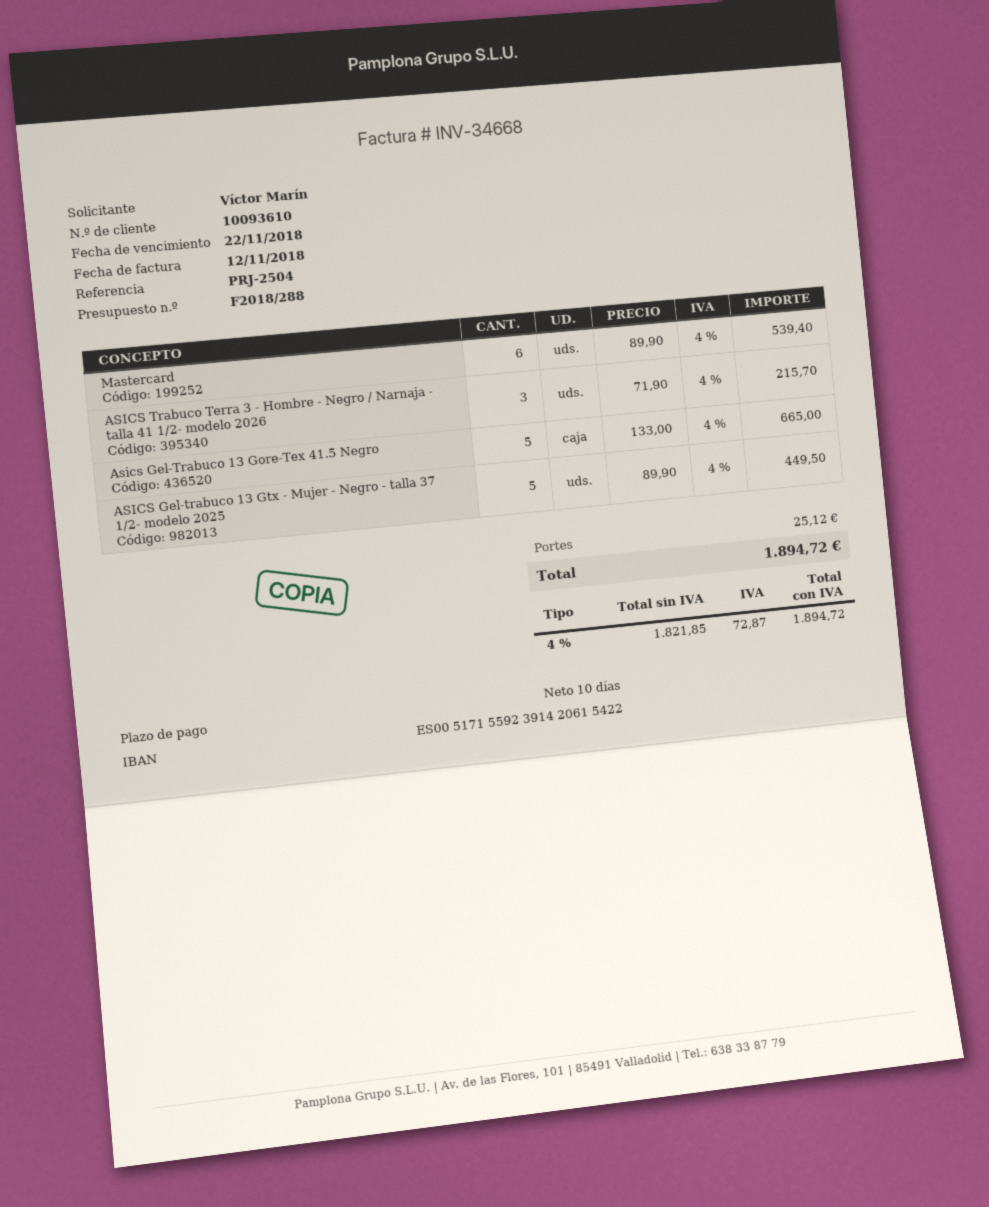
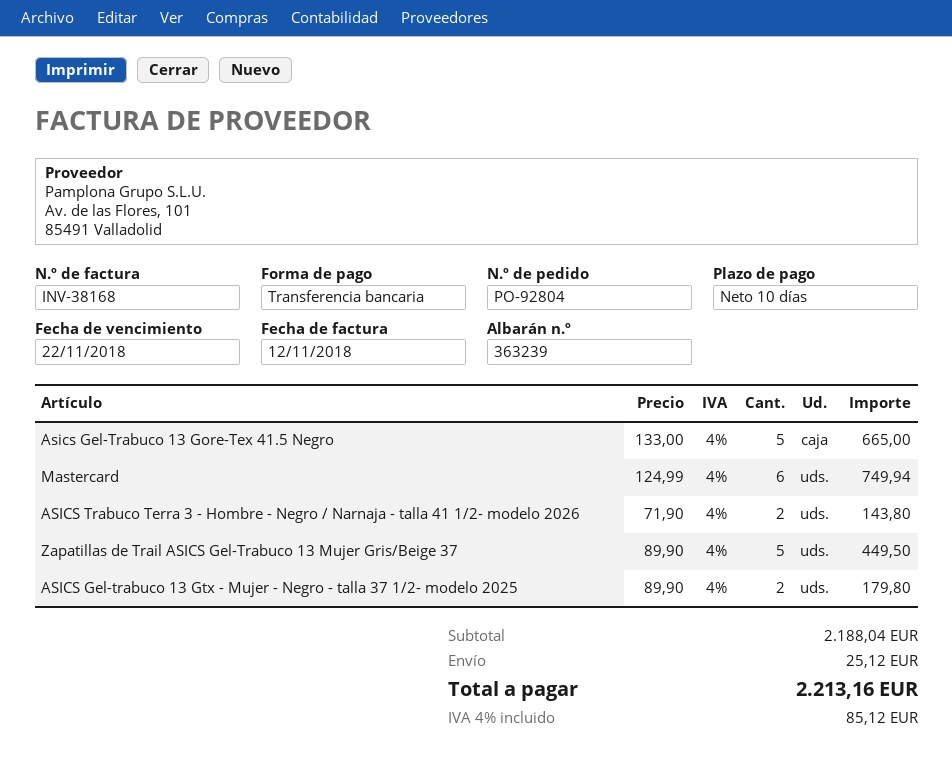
invoice number: INV-34668 -> INV-38168
Mastercard: 6 x 89.90 = 539.40 -> 6 x 124.99 = 749.94
ASICS Trabuco Terra 3 - Hombre - Negro / Narnaja - talla 41 1/2- modelo 2026: 3 x 71.90 = 215.70 -> 2 x 71.90 = 143.80
ASICS Gel-trabuco 13 Gtx - Mujer - Negro - talla 37 1/2- modelo 2025: 5 x 89.90 = 449.50 -> 2 x 89.90 = 179.80
Zapatillas de Trail ASICS Gel-Trabuco 13 Mujer Gris/Beige 37: none -> 5 x 89.90 = 449.50
tax: 4% = 72.87 -> 4% = 85.12
total: 1894.72 -> 2213.16

